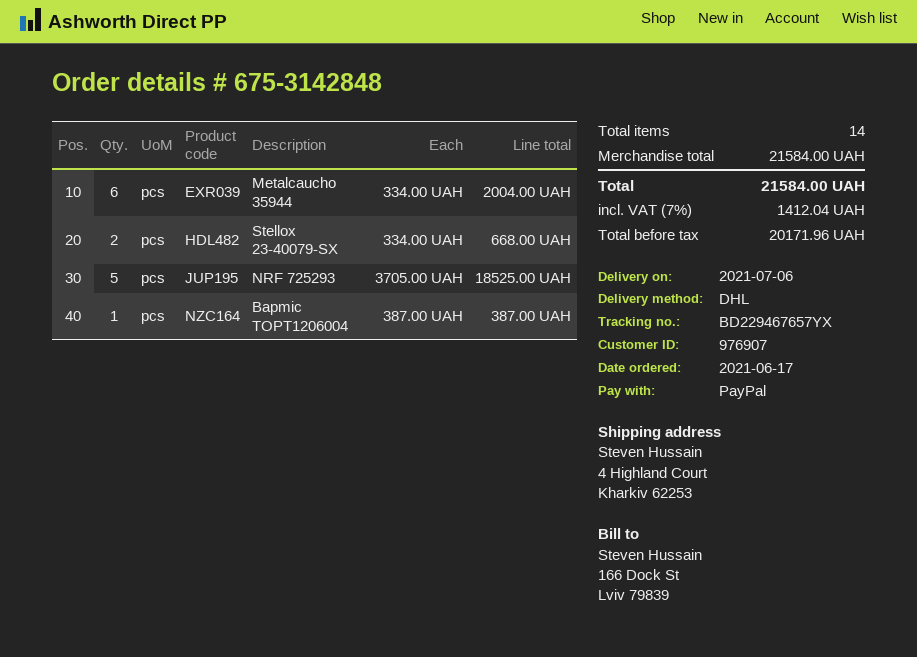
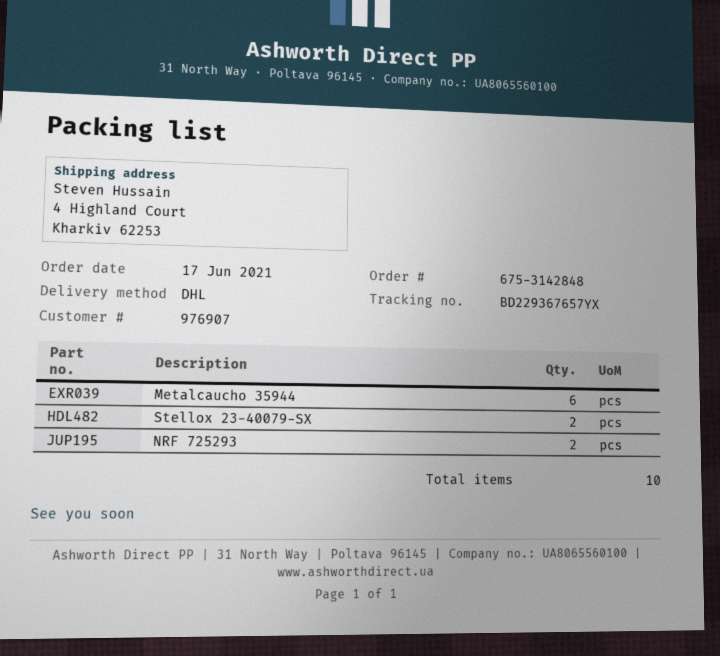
tracking number: BD229467657YX -> BD229367657YX
NRF 725293: 5 -> 2
Bapmic TOPT1206004: 1 -> none
total quantity: 14 -> 10

